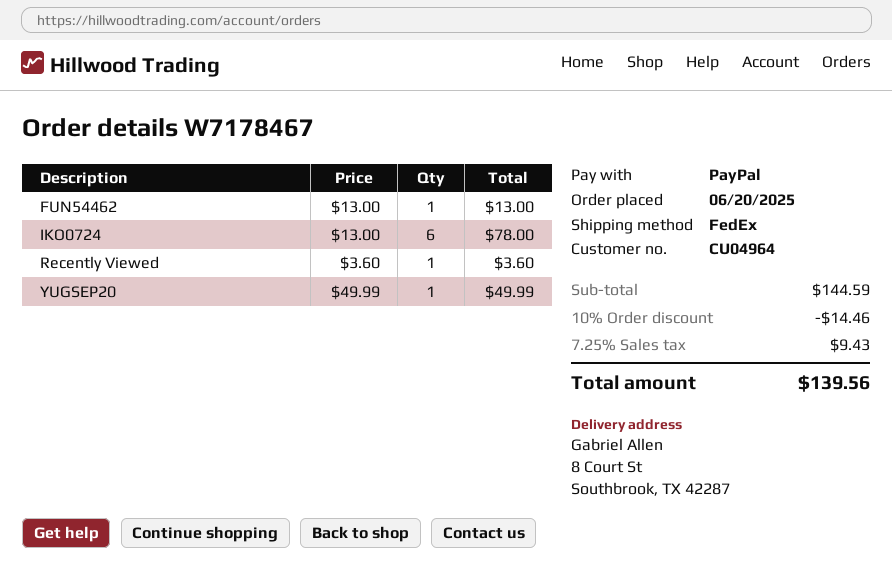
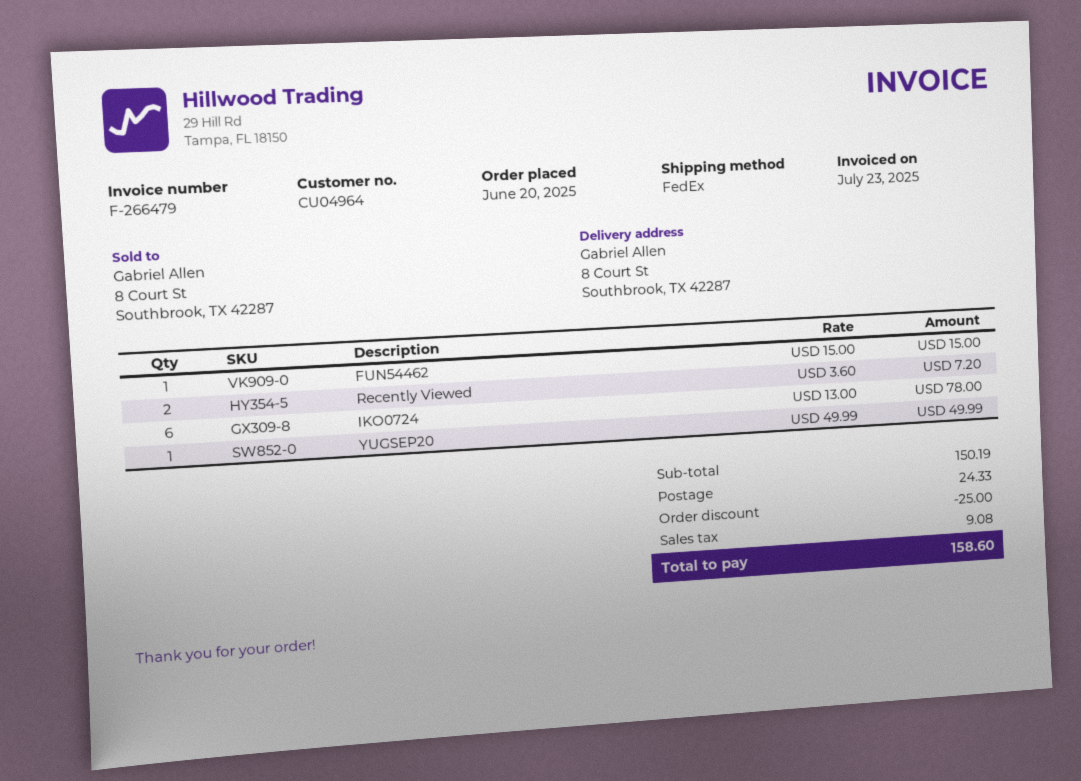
FUN54462: 1 x 13.00 = 13.00 -> 1 x 15.00 = 15.00
Recently Viewed: 1 x 3.60 = 3.60 -> 2 x 3.60 = 7.20
subtotal: 144.59 -> 150.19
discount: 14.46 -> 25.00
shipping: none -> 24.33
tax: 9.43 -> 9.08
total: 139.56 -> 158.60

